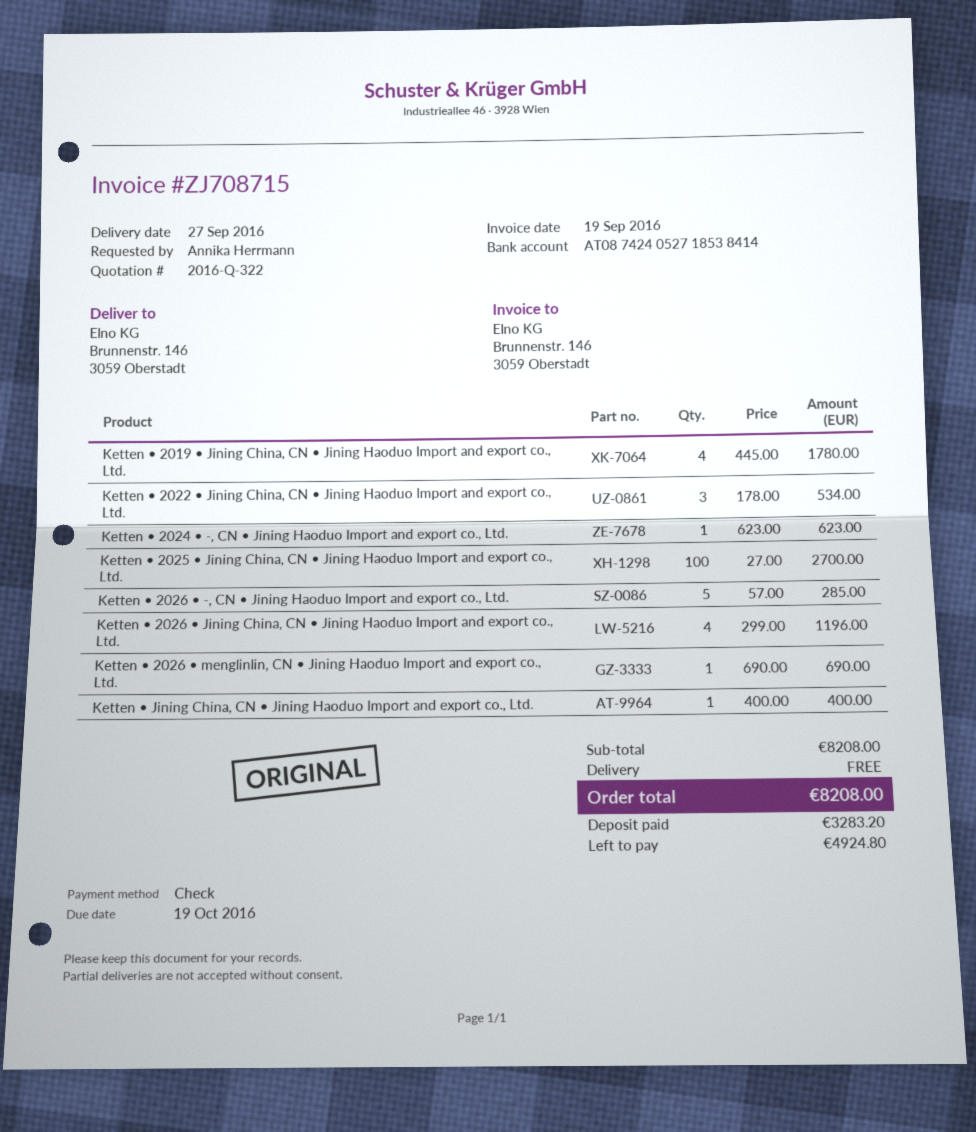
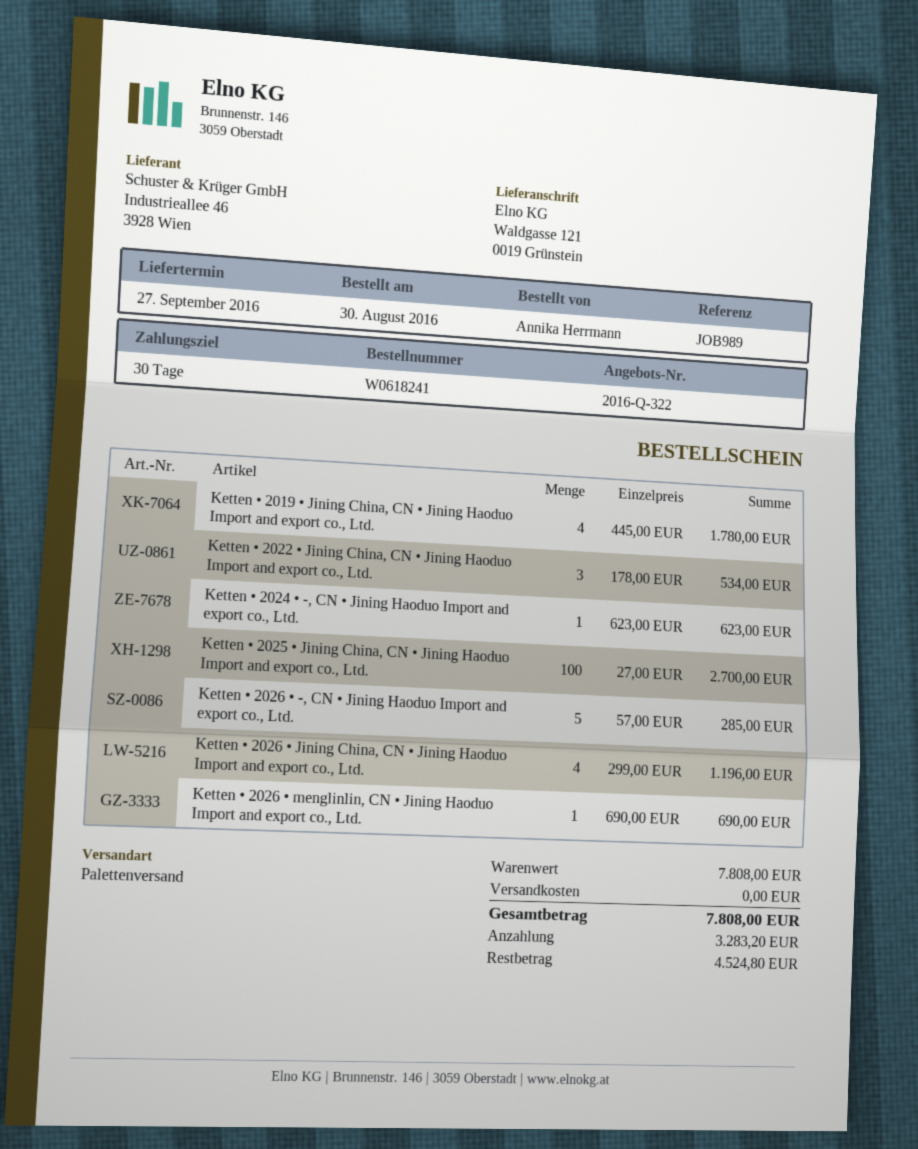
ship to: Brunnenstr. 146, 3059 Oberstadt -> Waldgasse 121, 0019 Grünstein
Ketten • Jining China, CN • Jining Haoduo Import and export co., Ltd.: 1 x 400.00 = 400.00 -> none
subtotal: 8208.00 -> 7808.00
total: 8208.00 -> 7808.00
balance: 4924.80 -> 4524.80

